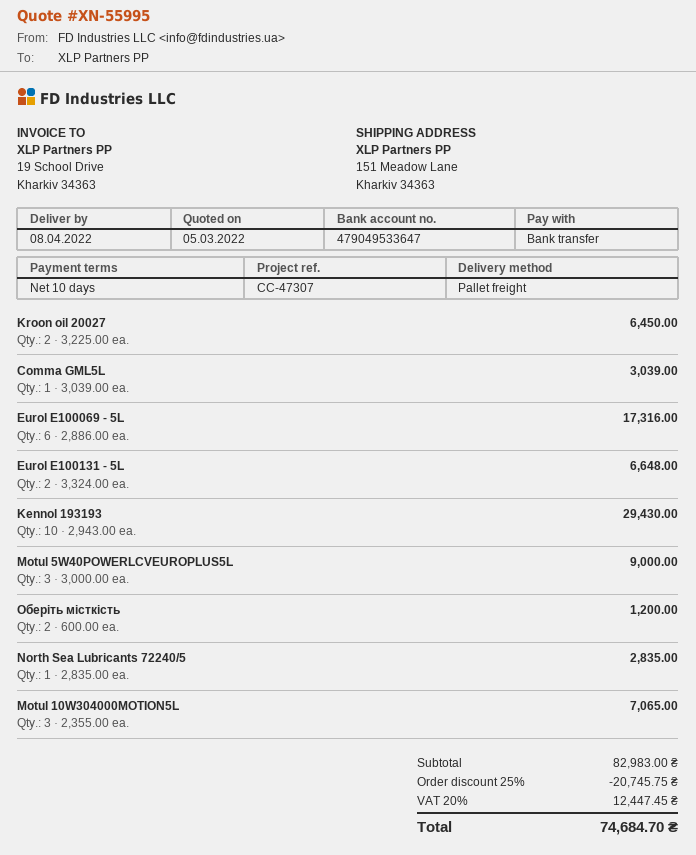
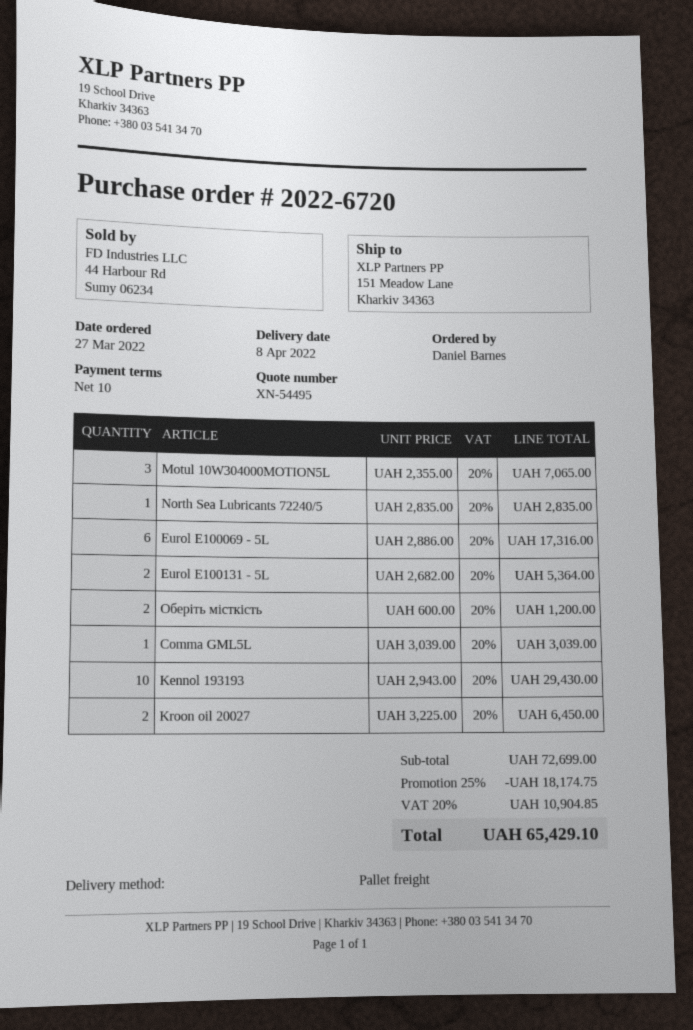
quote number: XN-55995 -> XN-54495
Eurol E100131 - 5L: 2 x 3324.00 = 6648.00 -> 2 x 2682.00 = 5364.00
Motul 5W40POWERLCVEUROPLUS5L: 3 x 3000.00 = 9000.00 -> none
subtotal: 82983.00 -> 72699.00
discount: 25% = 20745.75 -> 25% = 18174.75
tax: 20% = 12447.45 -> 20% = 10904.85
total: 74684.70 -> 65429.10

